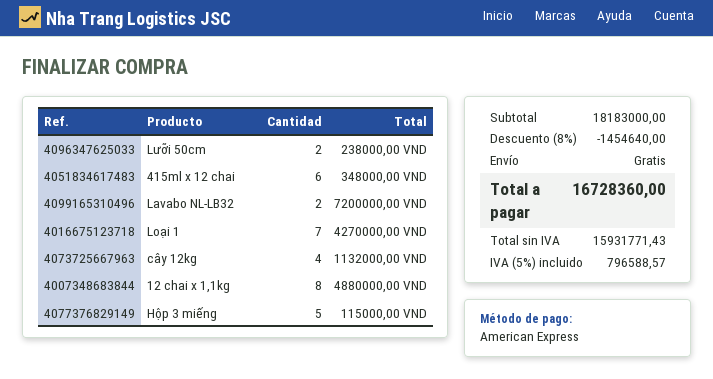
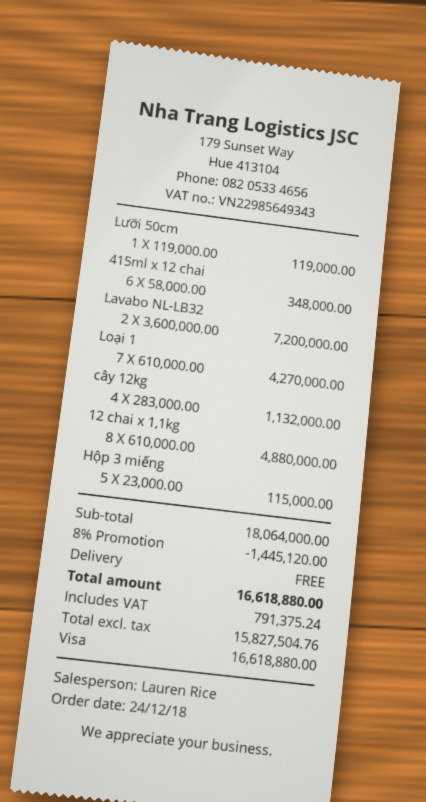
payment method: American Express -> Visa
Lưỡi 50cm: 2 for 238000.00 -> 1 for 119000.00
subtotal: 18183000.00 -> 18064000.00
discount: 8% = 1454640.00 -> 8% = 1445120.00
net: 15931771.43 -> 15827504.76
tax: 796588.57 -> 791375.24
total: 16728360.00 -> 16618880.00

